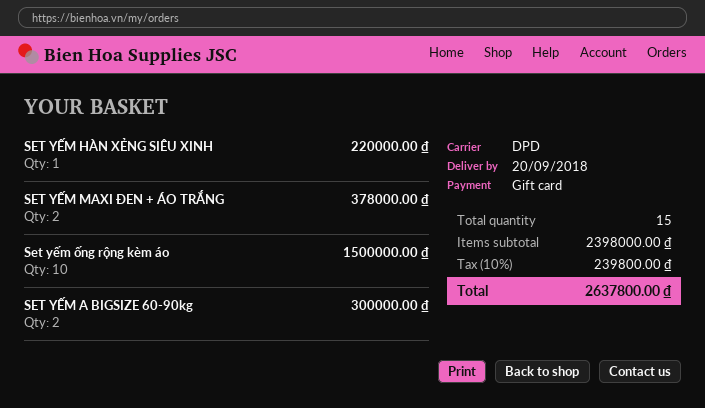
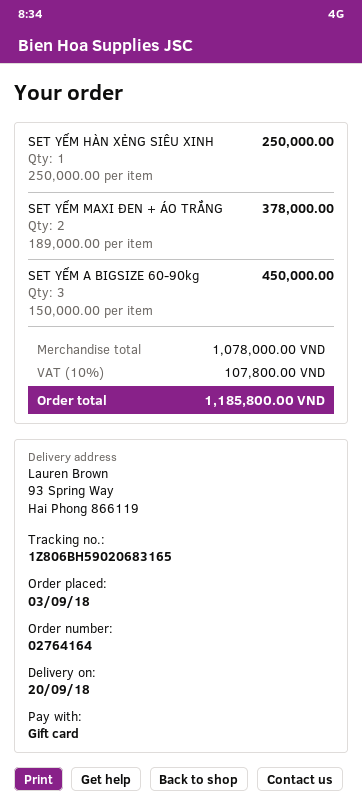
SET YẾM HÀN XẺNG SIÊU XINH: 1 for 220000.00 -> 1 for 250000.00
Set yếm ống rộng kèm áo: 10 for 1500000.00 -> none
SET YẾM A BIGSIZE 60-90kg: 2 for 300000.00 -> 3 for 450000.00
subtotal: 2398000.00 -> 1078000.00
tax: 10% = 239800.00 -> 10% = 107800.00
total: 2637800.00 -> 1185800.00

